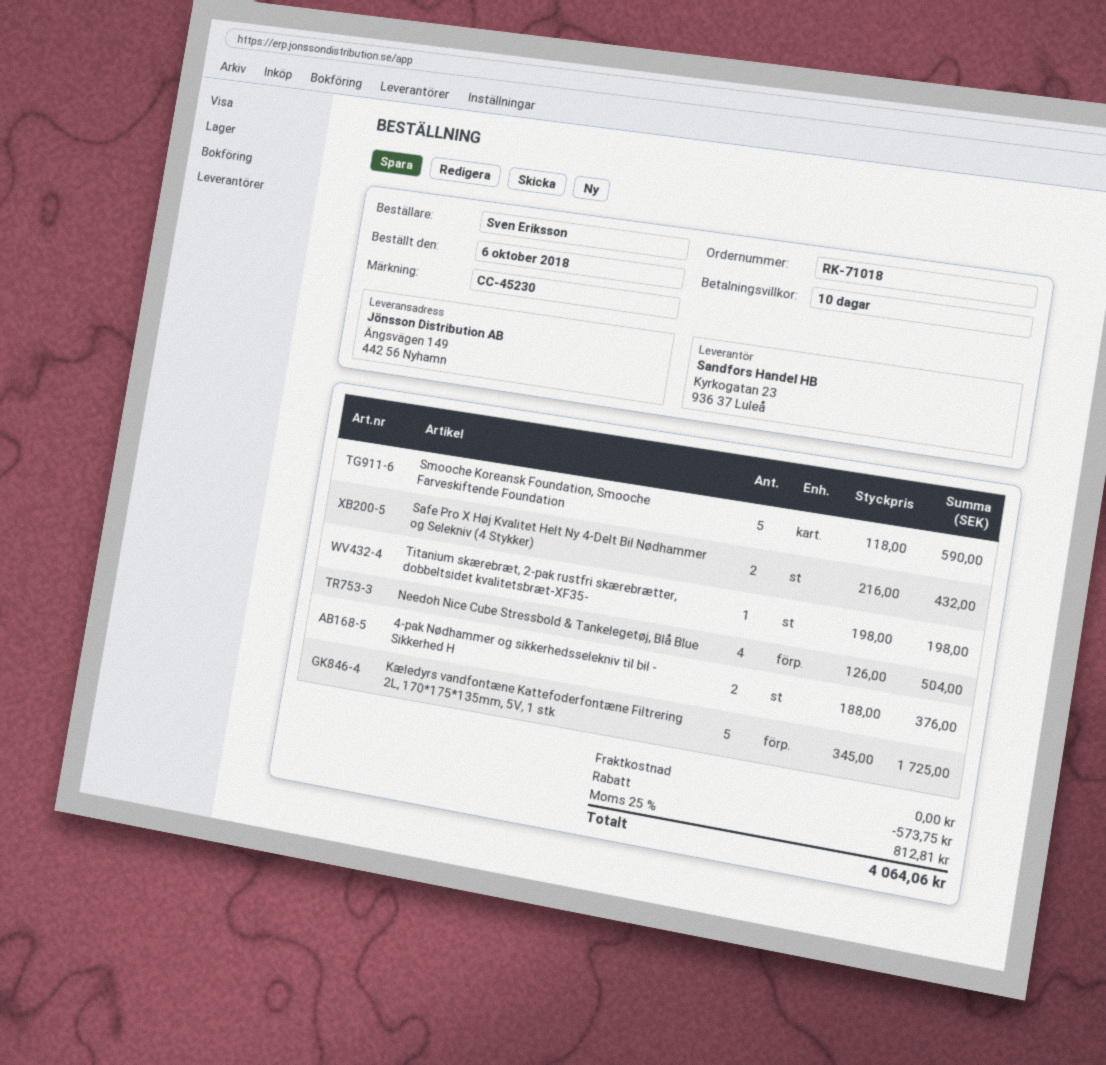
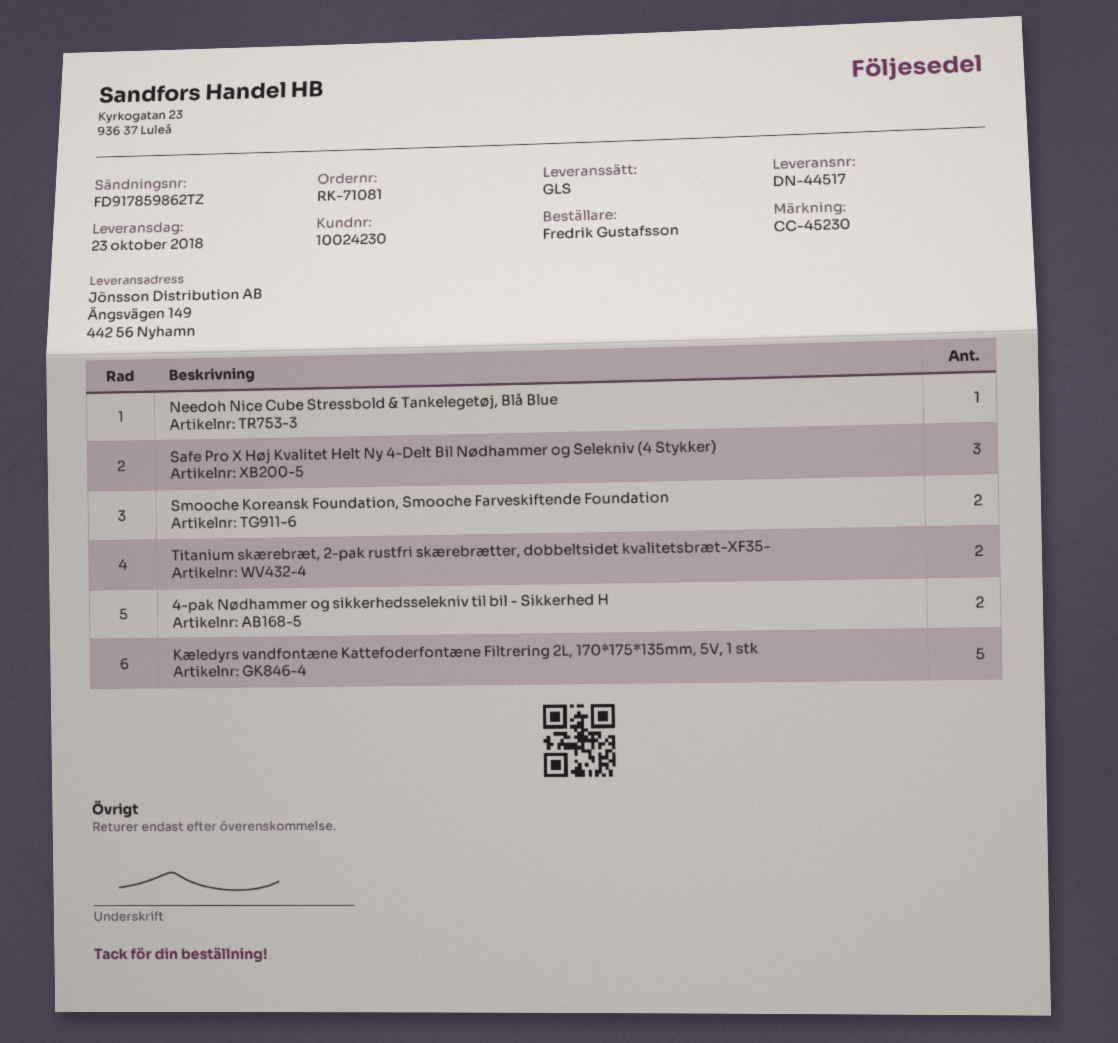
order number: RK-71018 -> RK-71081
ordered by: Sven Eriksson -> Fredrik Gustafsson
Smooche Koreansk Foundation, Smooche Farveskiftende Foundation: 5 -> 2
Safe Pro X Høj Kvalitet Helt Ny 4-Delt Bil Nødhammer og Selekniv (4 Stykker): 2 -> 3
Titanium skærebræt, 2-pak rustfri skærebrætter, dobbeltsidet kvalitetsbræt-XF35-: 1 -> 2
Needoh Nice Cube Stressbold & Tankelegetøj, Blå Blue: 4 -> 1

